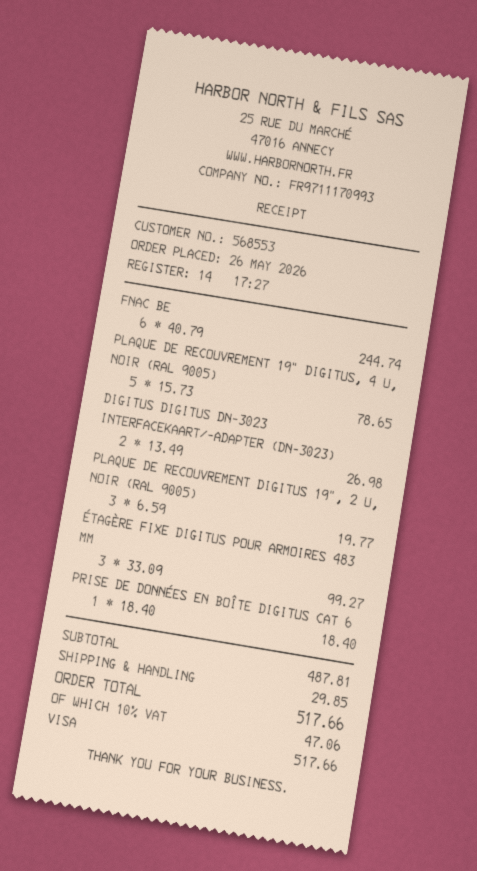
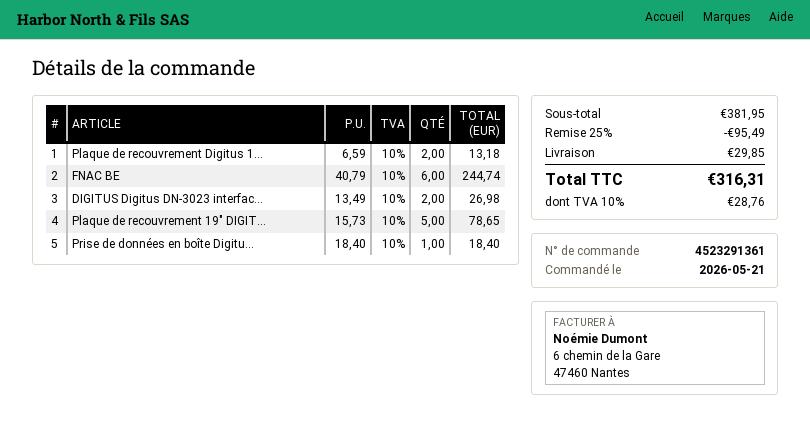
order date: 2026-05-26 -> 2026-05-21
PLAQUE DE RECOUVREMENT DIGITUS 19", 2 U, NOIR (RAL 9005): 3 x 6.59 = 19.77 -> 2 x 6.59 = 13.18
ÉTAGÈRE FIXE DIGITUS POUR ARMOIRES 483 MM: 3 x 33.09 = 99.27 -> none
subtotal: 487.81 -> 381.95
discount: none -> 25% = 95.49
tax: 10% = 47.06 -> 10% = 28.76
total: 517.66 -> 316.31

